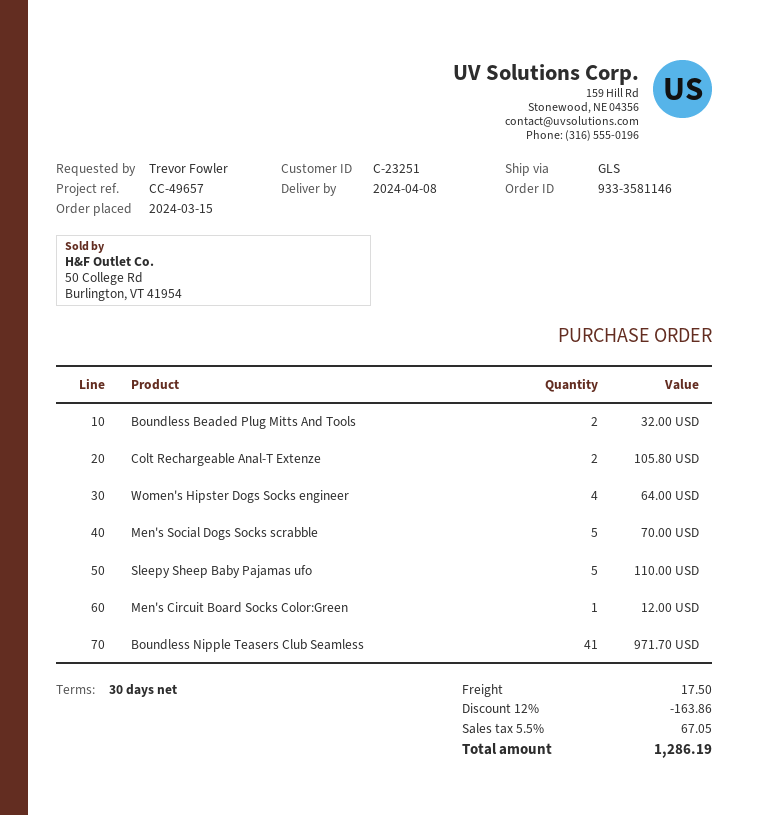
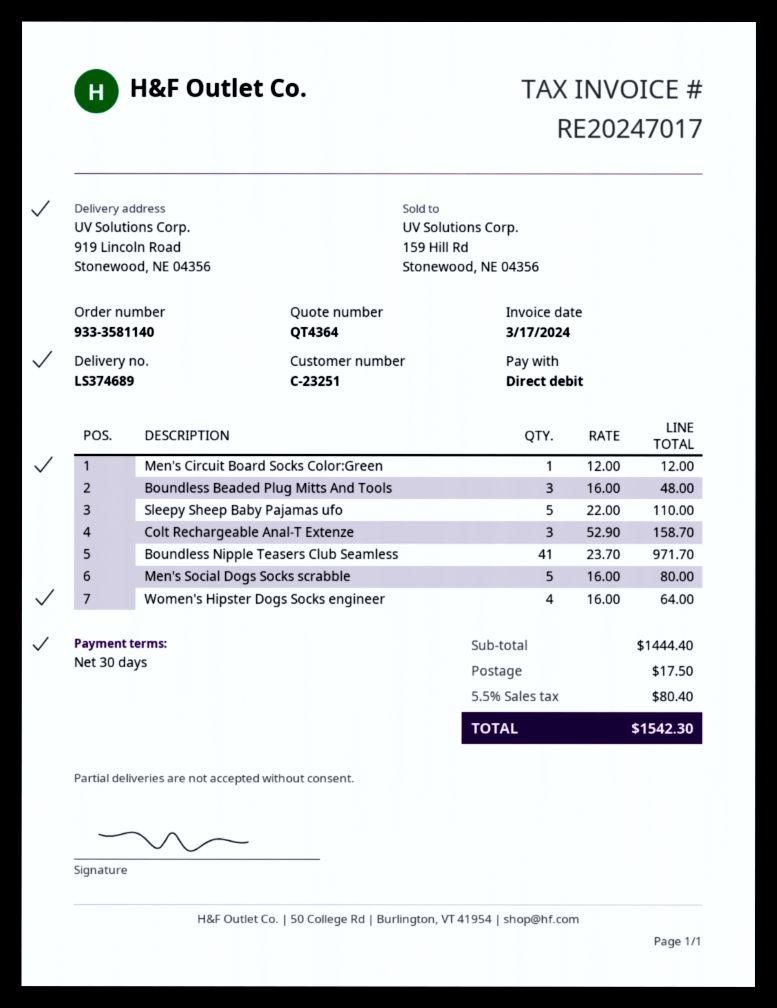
order number: 933-3581146 -> 933-3581140
Boundless Beaded Plug Mitts And Tools: 2 for 32.00 -> 3 for 48.00
Colt Rechargeable Anal-T Extenze: 2 for 105.80 -> 3 for 158.70
Men's Social Dogs Socks scrabble: 5 for 70.00 -> 5 for 80.00
discount: 12% = 163.86 -> none
tax: 5.5% = 67.05 -> 5.5% = 80.40
total: 1286.19 -> 1542.30

